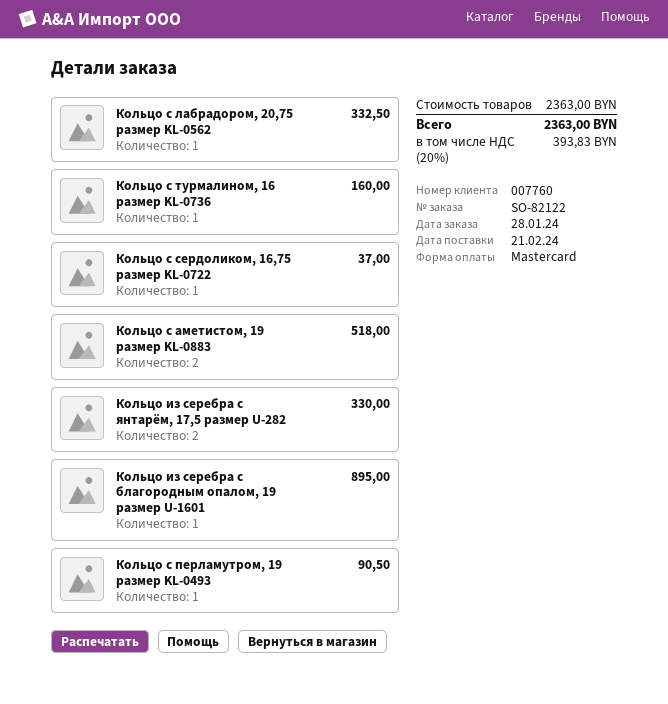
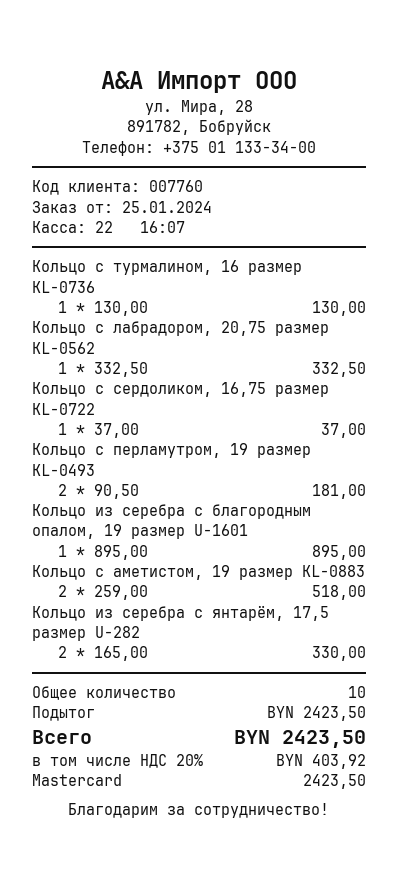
order date: 2024-01-28 -> 2024-01-25
Кольцо с турмалином, 16 размер KL-0736: 1 for 160.00 -> 1 for 130.00
Кольцо с перламутром, 19 размер KL-0493: 1 for 90.50 -> 2 for 181.00
subtotal: 2363.00 -> 2423.50
tax: 20% = 393.83 -> 20% = 403.92
total: 2363.00 -> 2423.50

